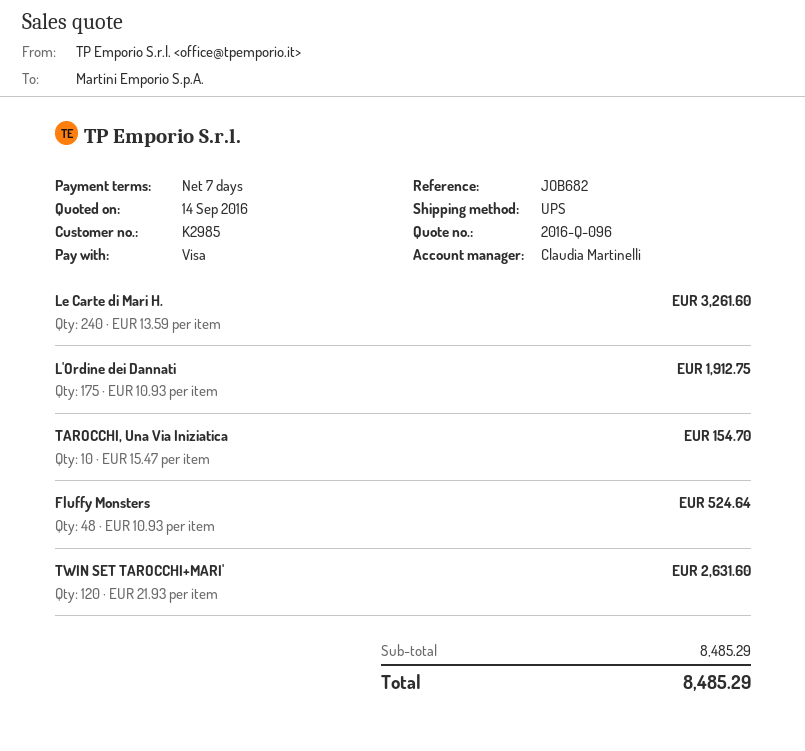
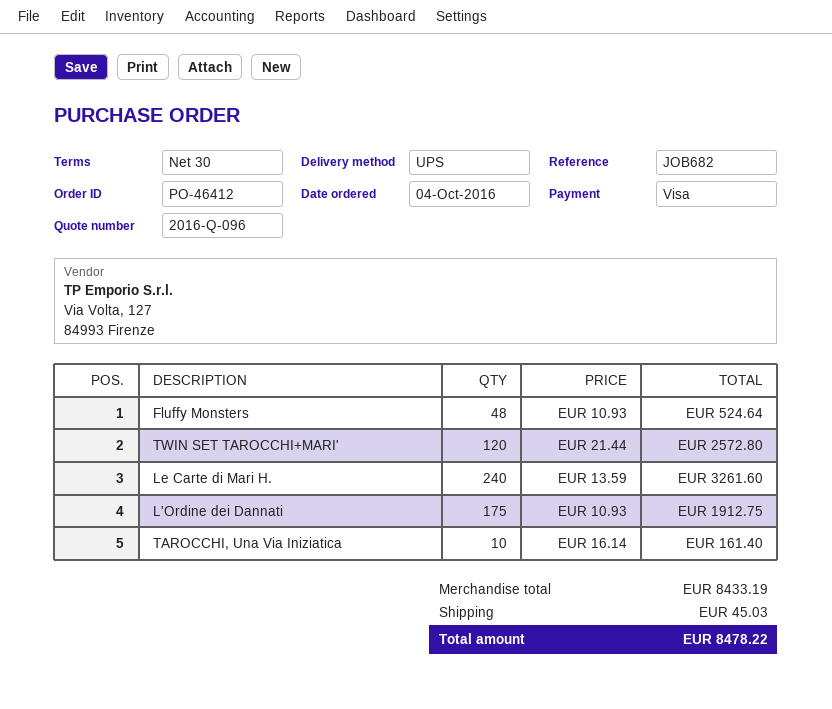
payment terms: 7 days -> 30 days
TAROCCHI, Una Via Iniziatica: 10 x 15.47 = 154.70 -> 10 x 16.14 = 161.40
TWIN SET TAROCCHI+MARI': 120 x 21.93 = 2631.60 -> 120 x 21.44 = 2572.80
subtotal: 8485.29 -> 8433.19
shipping: none -> 45.03
total: 8485.29 -> 8478.22

